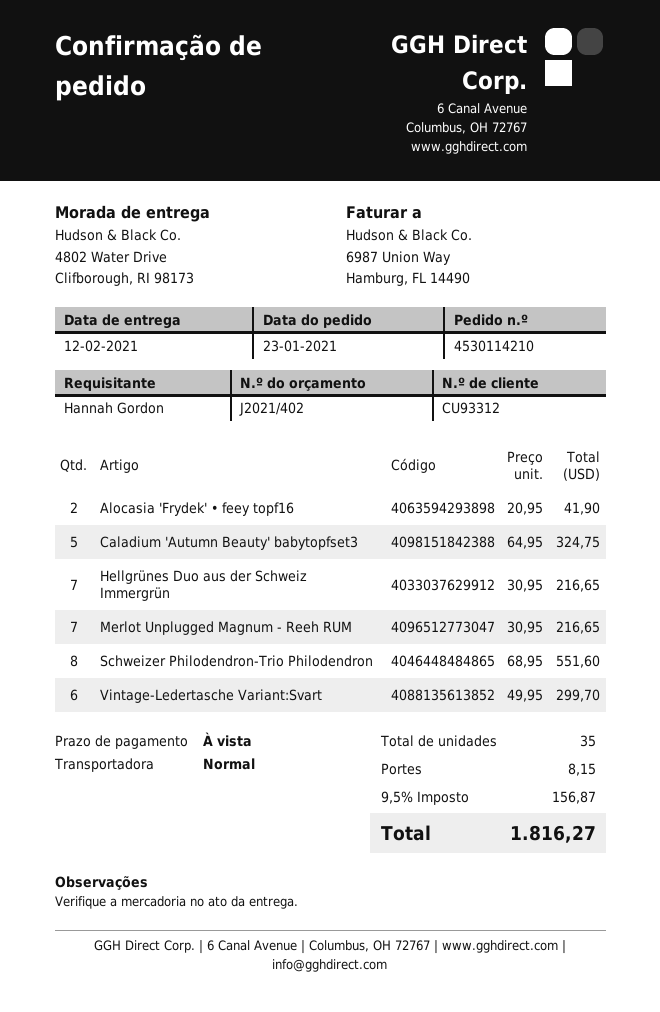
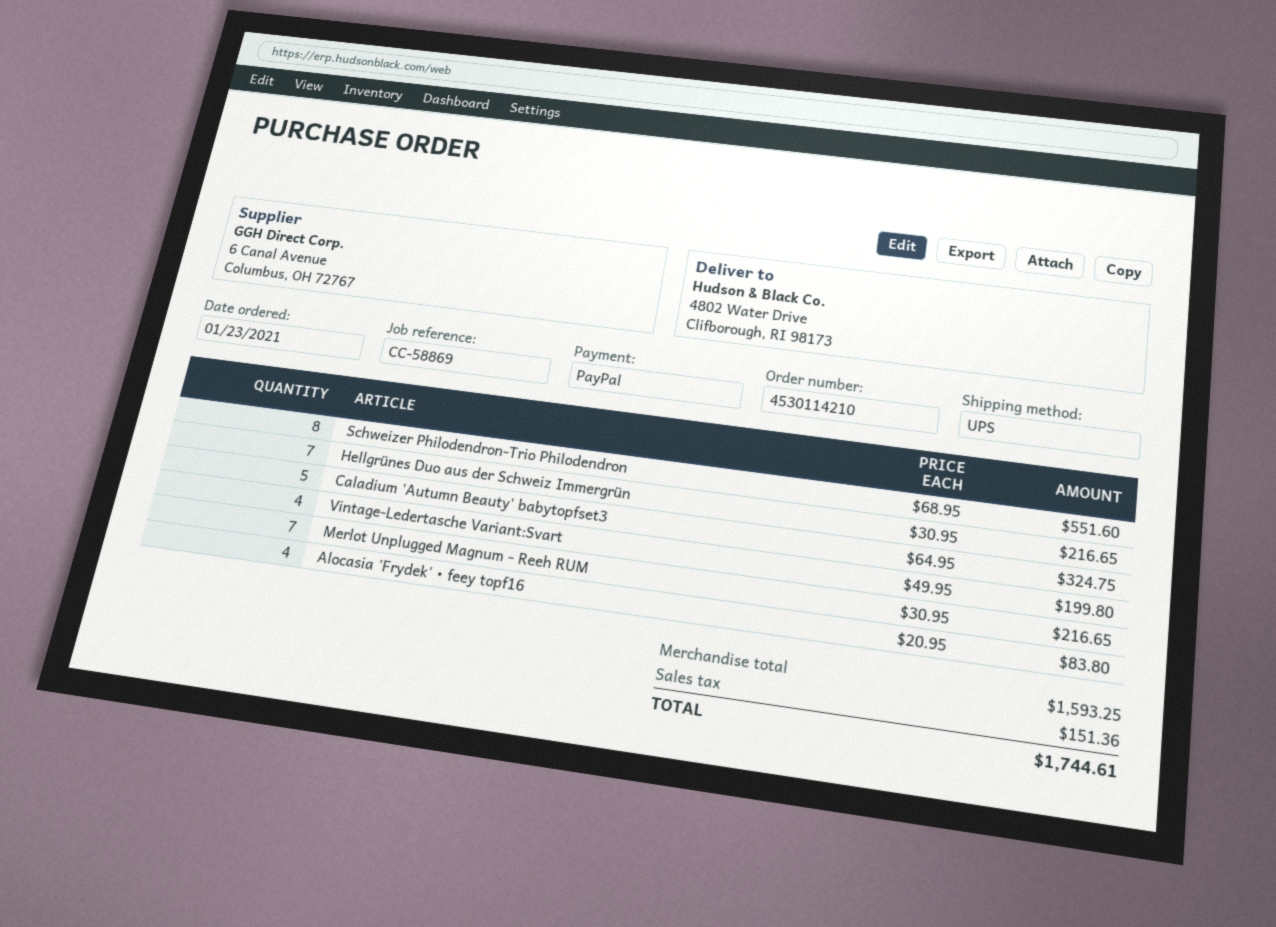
shipping method: standard -> UPS
Alocasia 'Frydek' • feey topf16: 2 x 20.95 = 41.90 -> 4 x 20.95 = 83.80
Vintage-Ledertasche Variant:Svart: 6 x 49.95 = 299.70 -> 4 x 49.95 = 199.80
shipping: 8.15 -> none
tax: 156.87 -> 151.36
total: 1816.27 -> 1744.61

